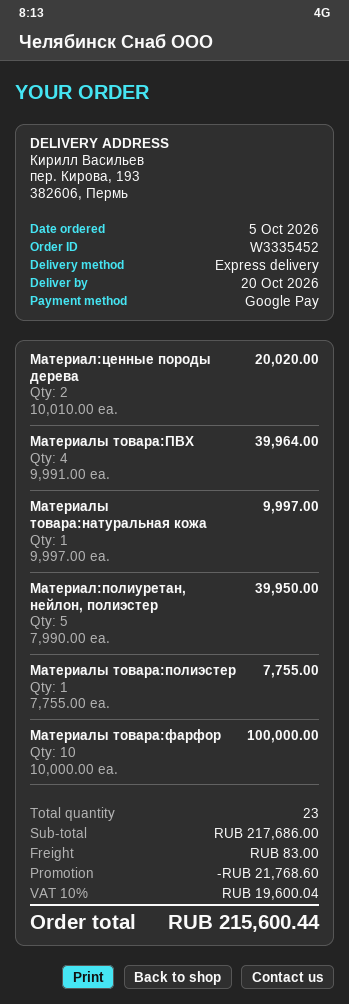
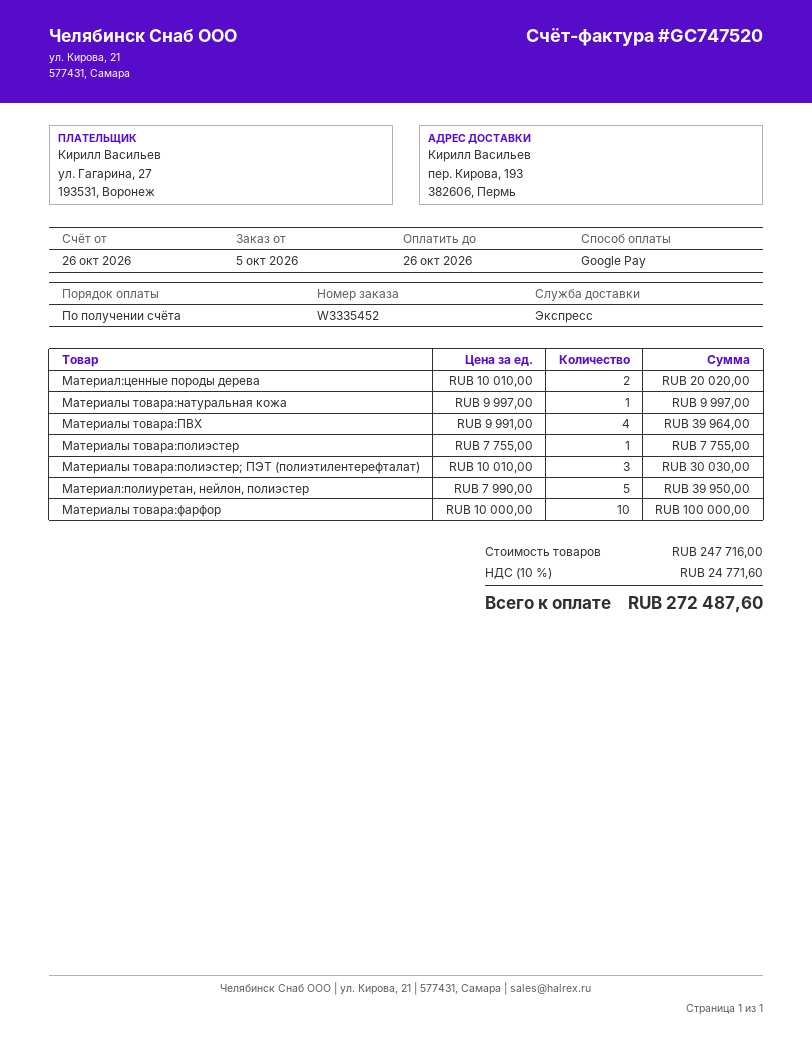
Материалы товара:полиэстер; ПЭТ (полиэтилентерефталат): none -> 3 x 10010.00 = 30030.00
subtotal: 217686.00 -> 247716.00
discount: 21768.60 -> none
shipping: 83.00 -> none
tax: 10% = 19600.04 -> 10% = 24771.60
total: 215600.44 -> 272487.60

